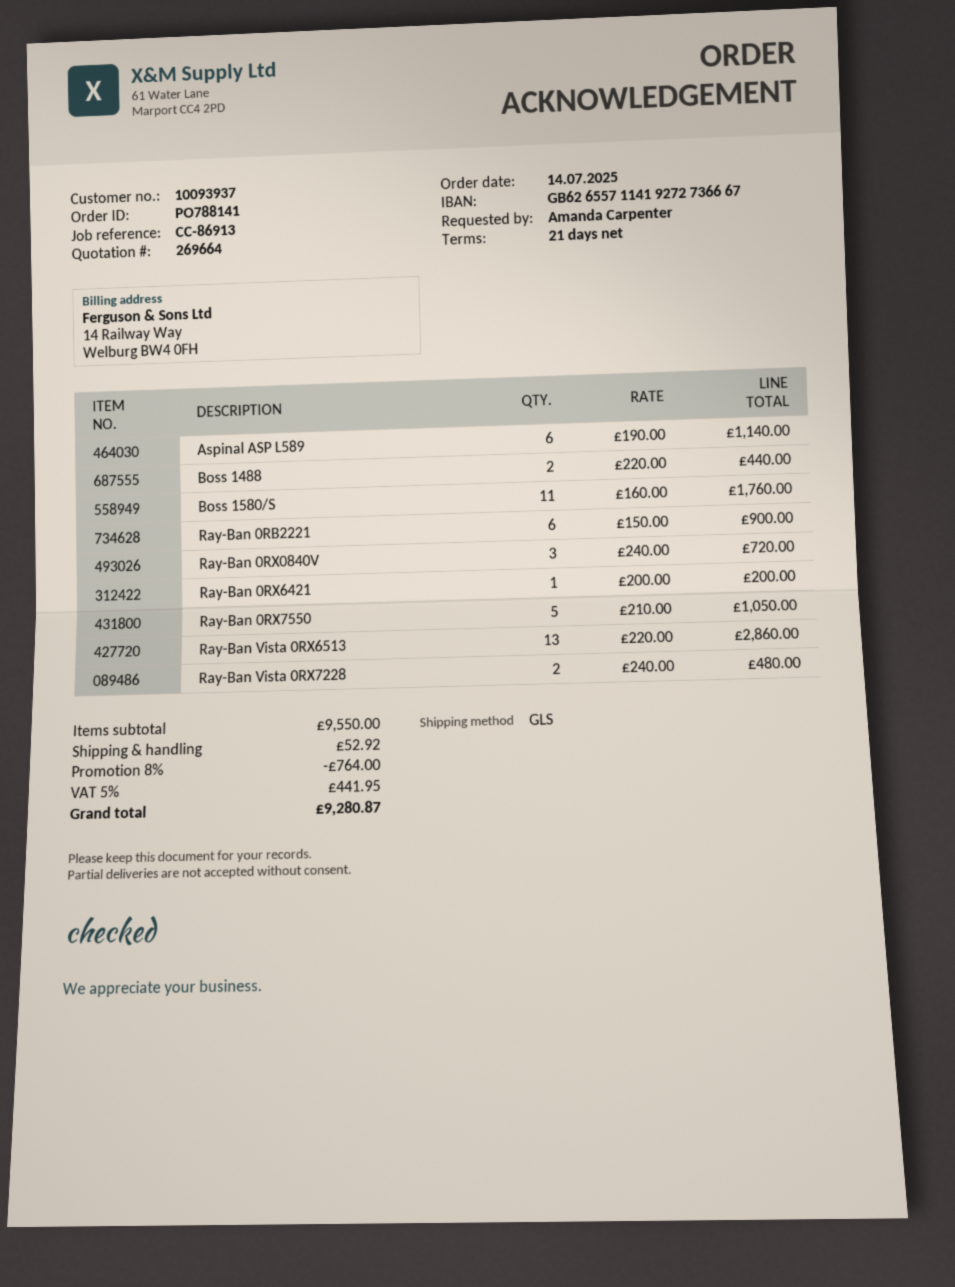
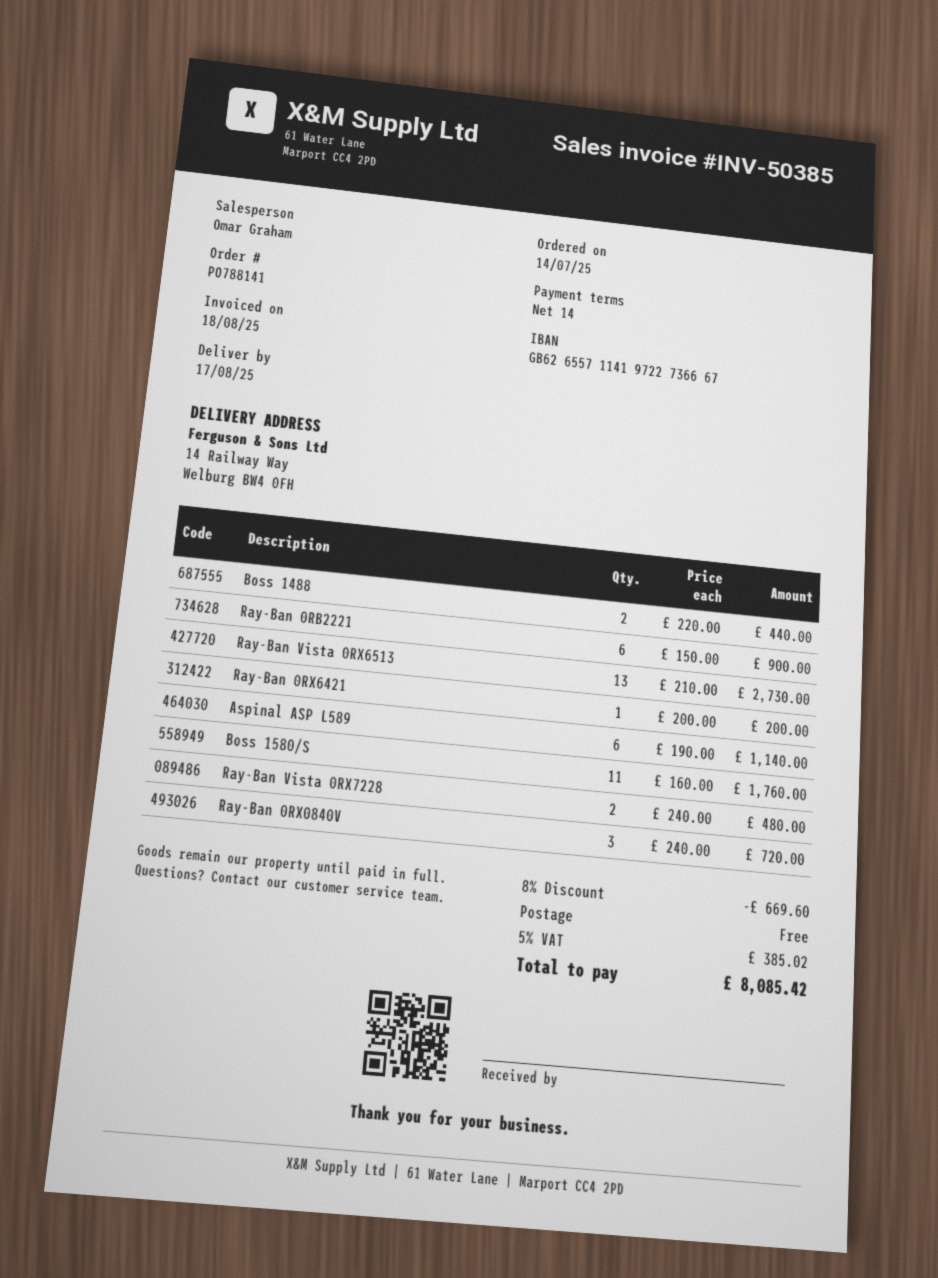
payment terms: 21 days -> 14 days
bank account: GB62655711419272736667 -> GB62655711419722736667
Ray-Ban 0RX7550: 5 x 210.00 = 1050.00 -> none
Ray-Ban Vista 0RX6513: 13 x 220.00 = 2860.00 -> 13 x 210.00 = 2730.00
discount: 8% = 764.00 -> 8% = 669.60
shipping: 52.92 -> 0.00
tax: 5% = 441.95 -> 5% = 385.02
total: 9280.87 -> 8085.42

